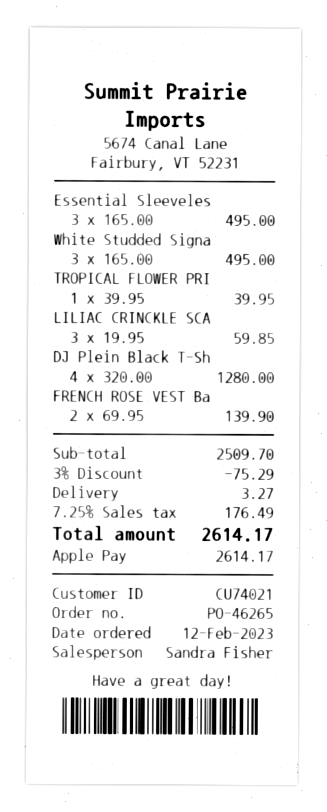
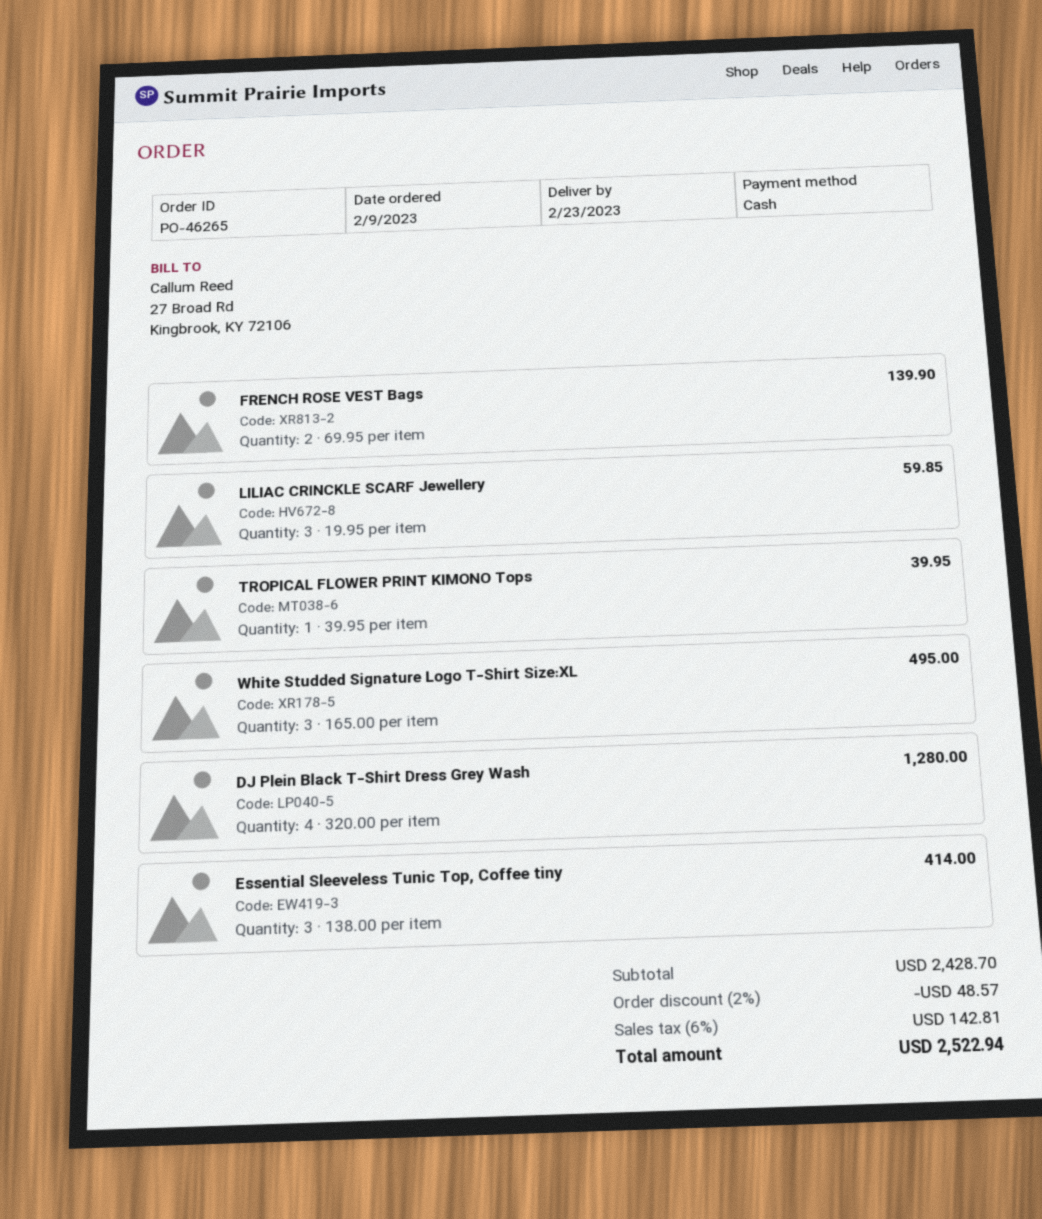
order date: 2023-02-12 -> 2023-02-09
payment method: Apple Pay -> cash
Essential Sleeveles: 3 x 165.00 = 495.00 -> 3 x 138.00 = 414.00
subtotal: 2509.70 -> 2428.70
discount: 3% = 75.29 -> 2% = 48.57
shipping: 3.27 -> none
tax: 7.25% = 176.49 -> 6% = 142.81
total: 2614.17 -> 2522.94

